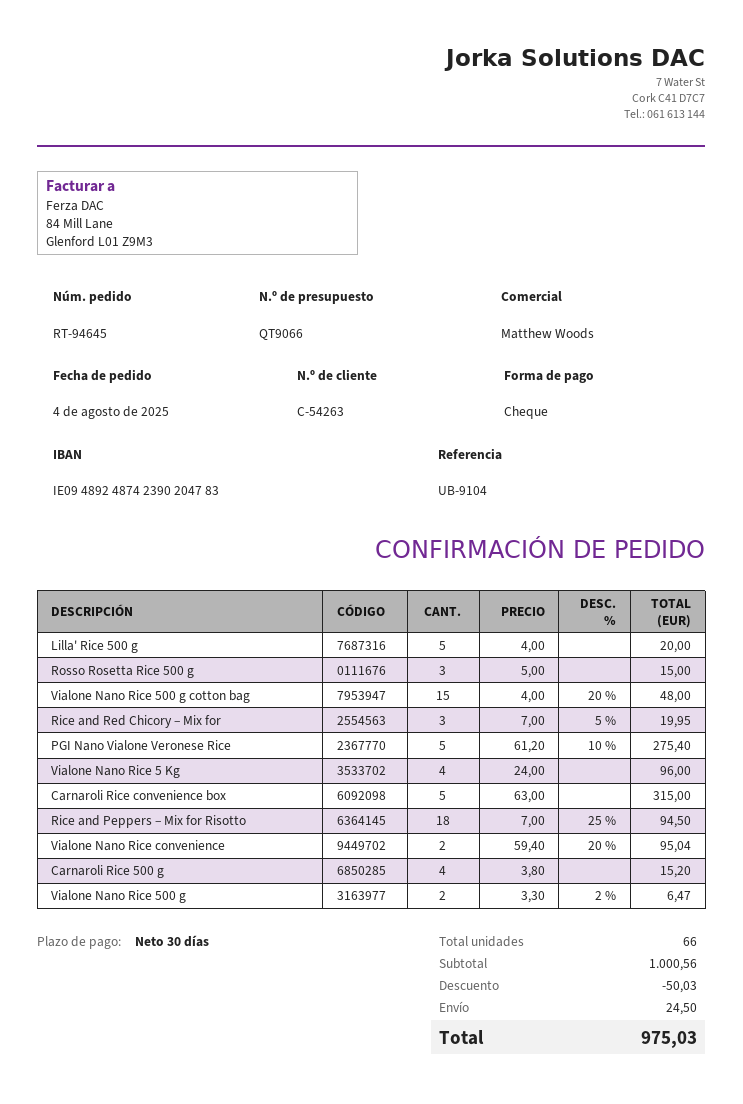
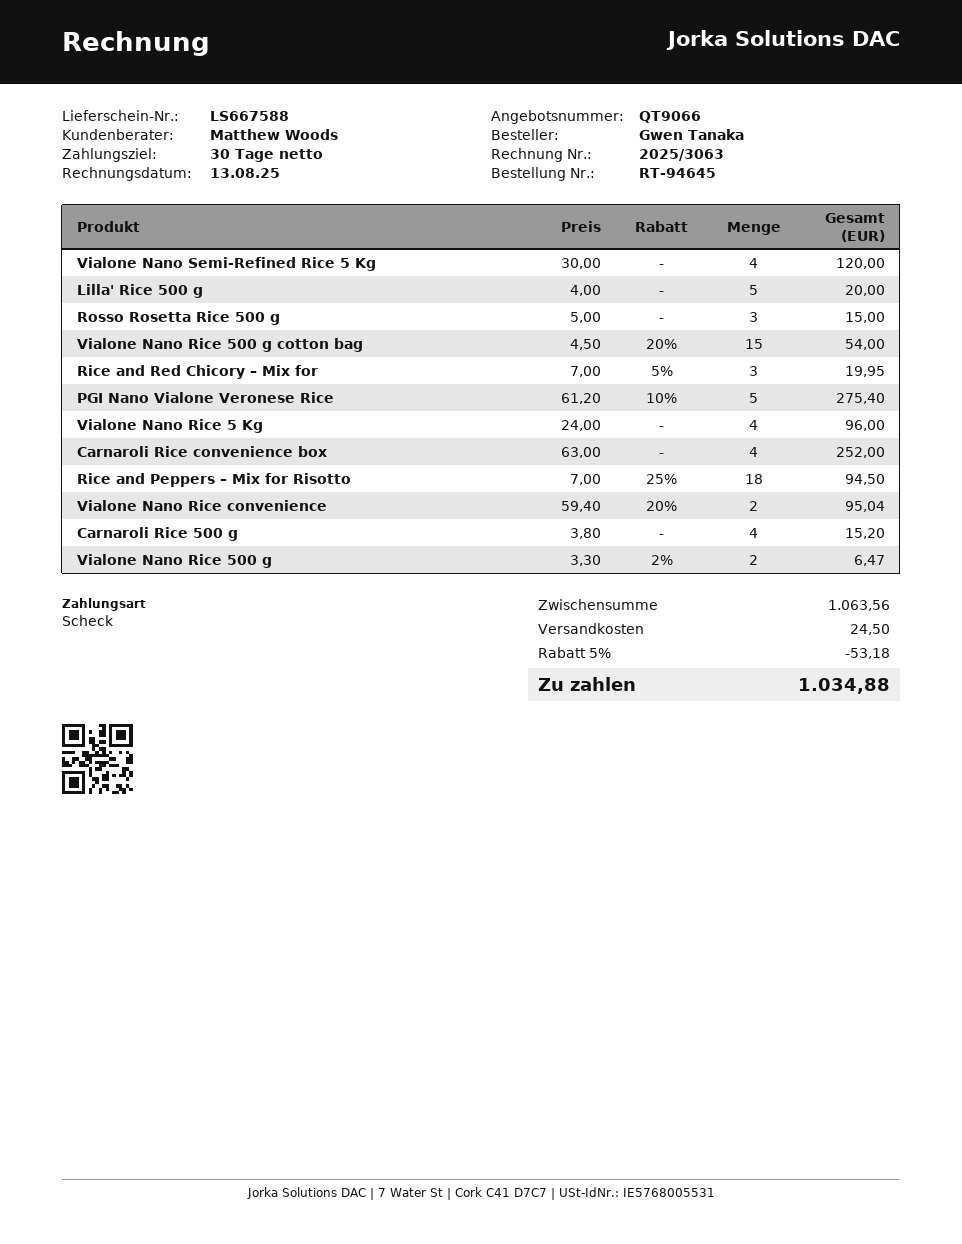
Vialone Nano Rice 500 g cotton bag: 15 x 4.00 - 20% = 48.00 -> 15 x 4.50 - 20% = 54.00
Carnaroli Rice convenience box: 5 x 63.00 = 315.00 -> 4 x 63.00 = 252.00
Vialone Nano Semi-Refined Rice 5 Kg: none -> 4 x 30.00 = 120.00
subtotal: 1000.56 -> 1063.56
discount: 50.03 -> 53.18
total: 975.03 -> 1034.88

